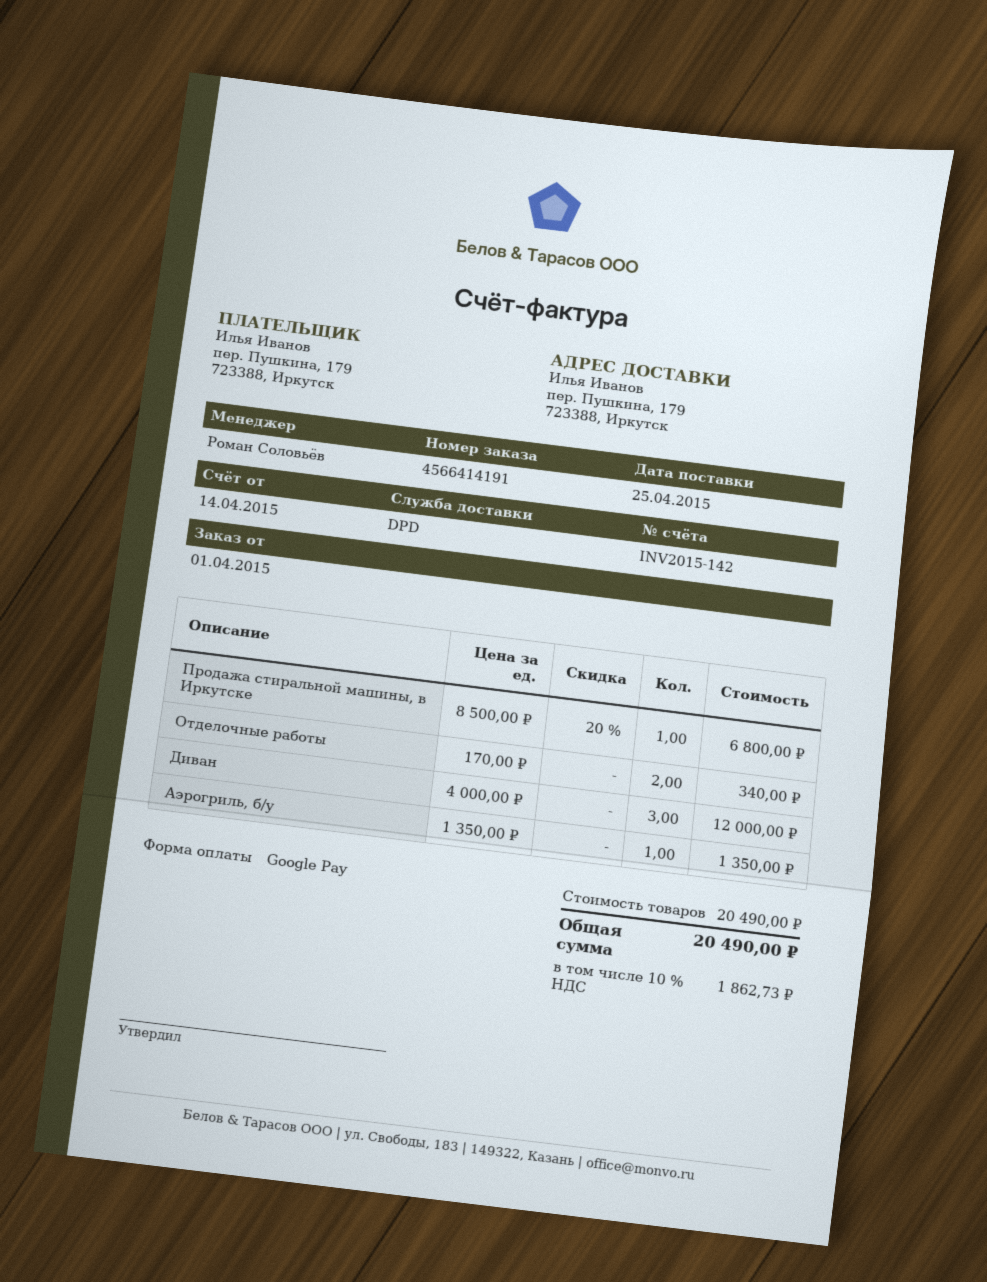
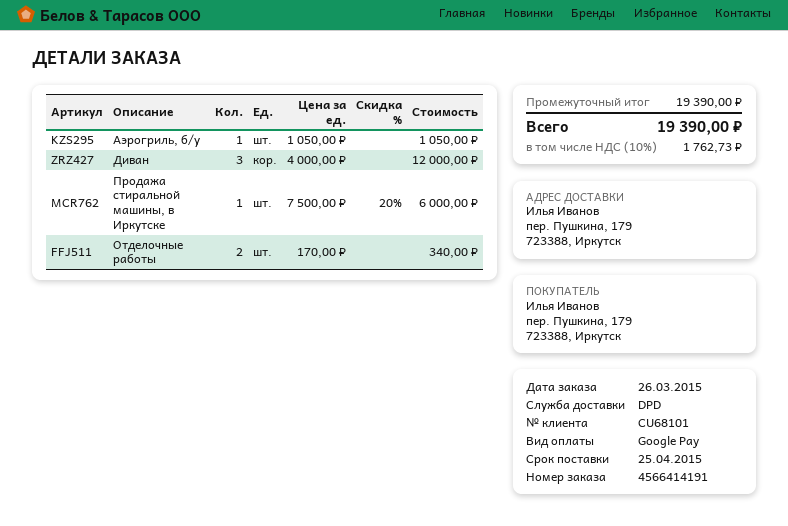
order date: 2015-04-01 -> 2015-03-26
Продажа стиральной машины, в Иркутске: 1 x 8500.00 - 20% = 6800.00 -> 1 x 7500.00 - 20% = 6000.00
Аэрогриль, б/у: 1 x 1350.00 = 1350.00 -> 1 x 1050.00 = 1050.00
subtotal: 20490.00 -> 19390.00
tax: 10% = 1862.73 -> 10% = 1762.73
total: 20490.00 -> 19390.00

